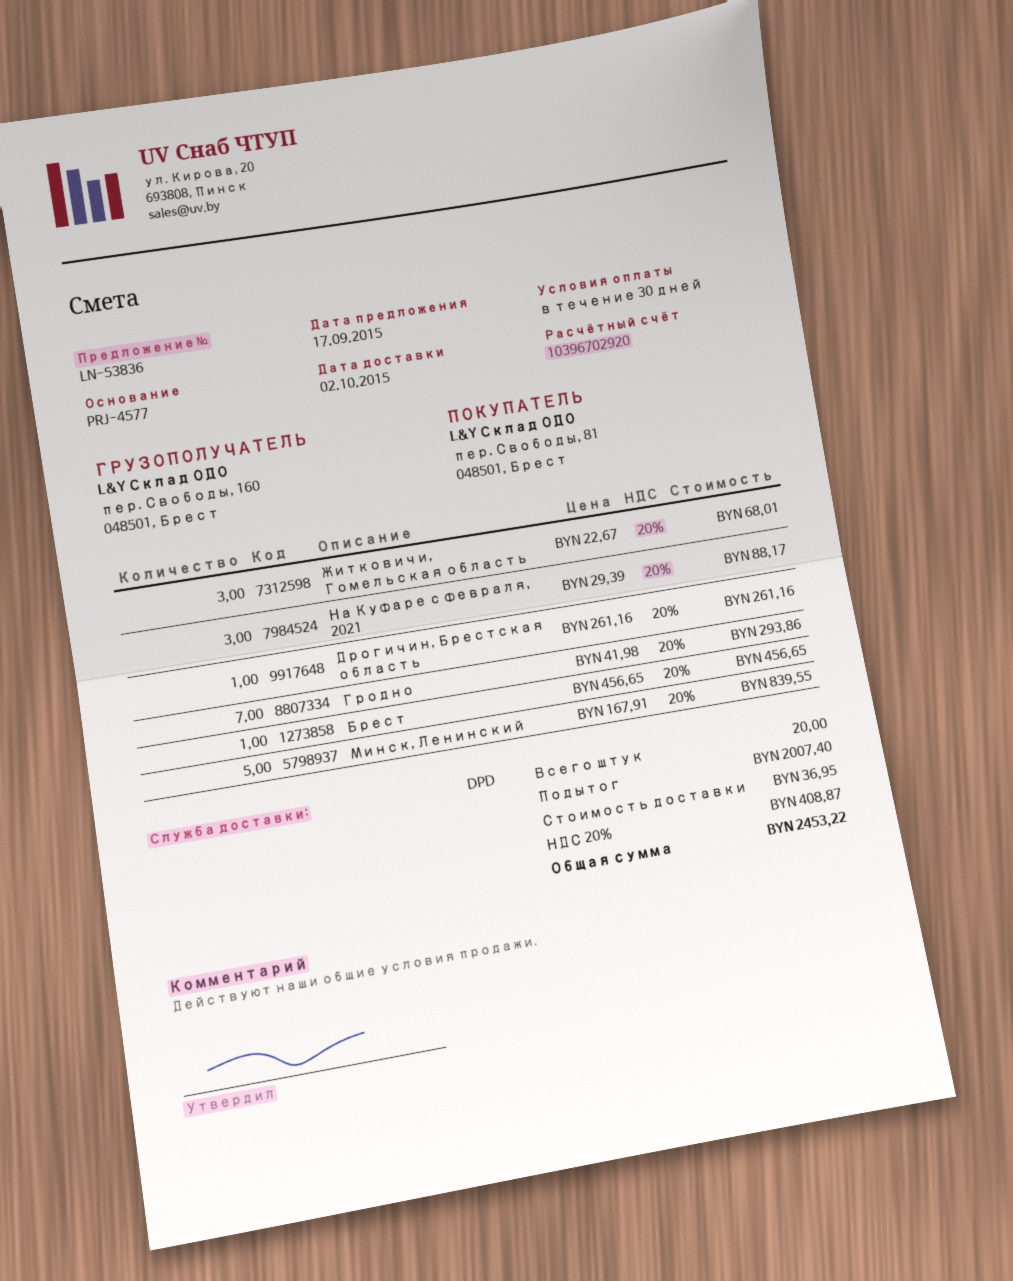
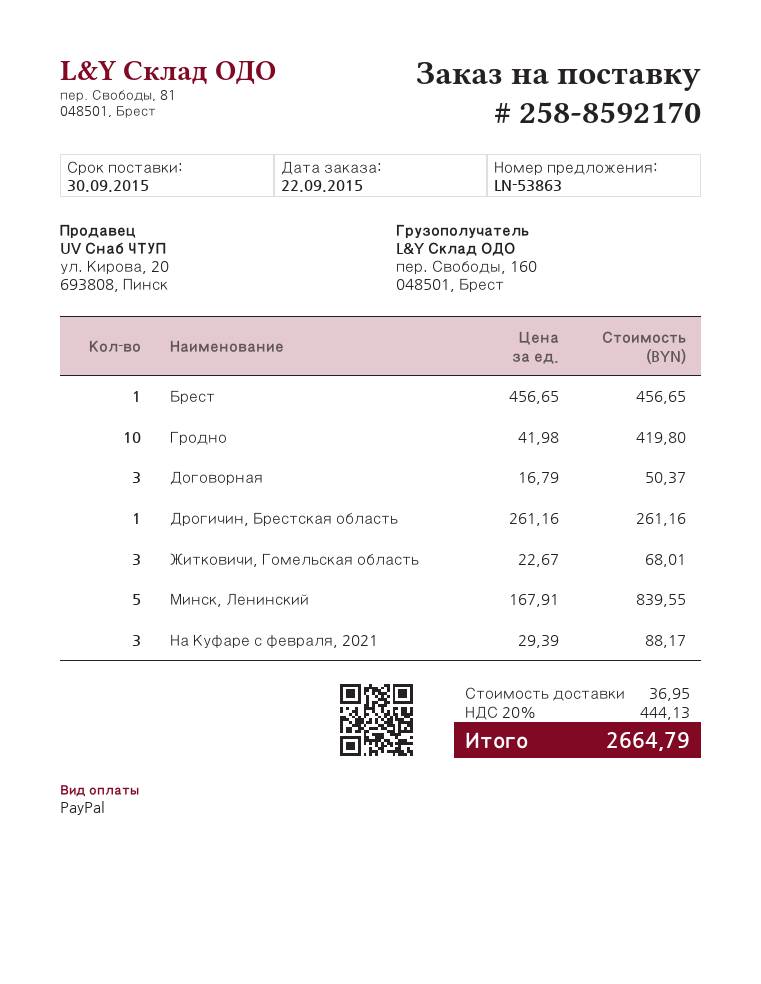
quote number: LN-53836 -> LN-53863
delivery date: 2015-10-02 -> 2015-09-30
Гродно: 7 x 41.98 = 293.86 -> 10 x 41.98 = 419.80
Договорная: none -> 3 x 16.79 = 50.37
tax: 20% = 408.87 -> 20% = 444.13
total: 2453.22 -> 2664.79

